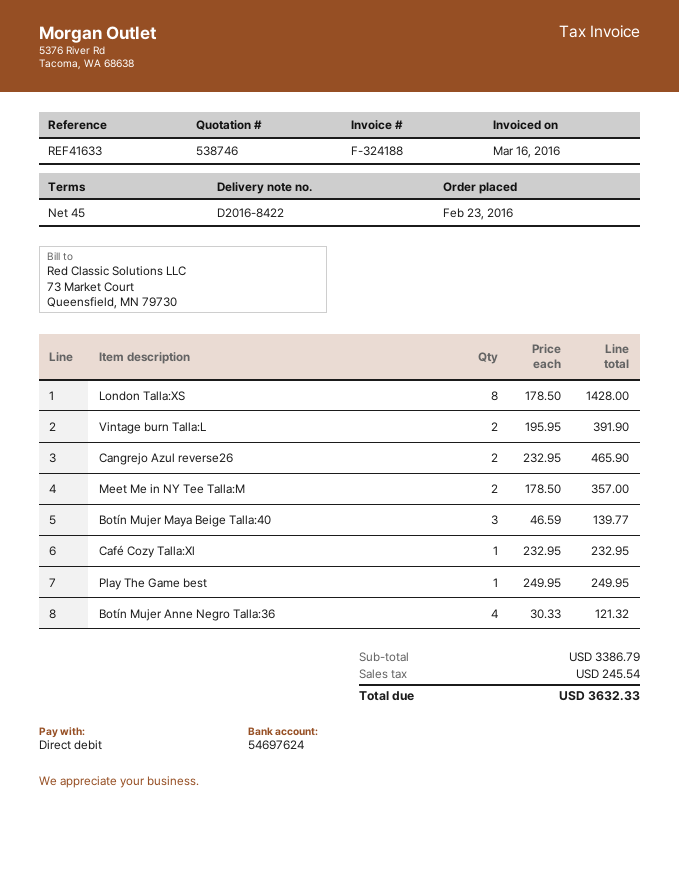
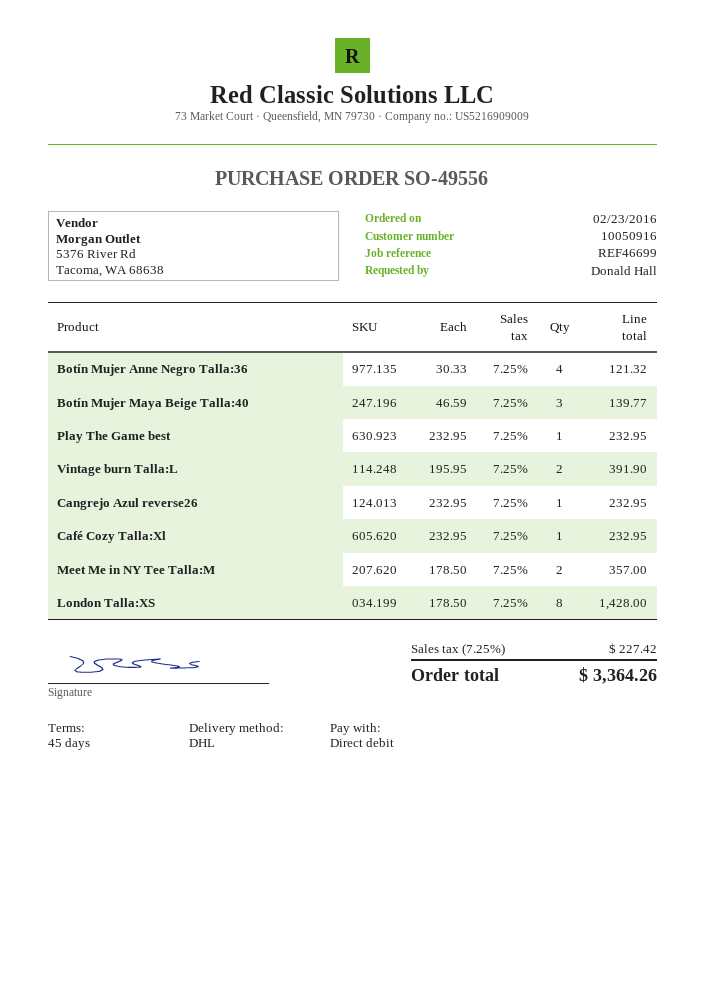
reference: REF41633 -> REF46699
Cangrejo Azul reverse26: 2 x 232.95 = 465.90 -> 1 x 232.95 = 232.95
Play The Game best: 1 x 249.95 = 249.95 -> 1 x 232.95 = 232.95
tax: 245.54 -> 227.42
total: 3632.33 -> 3364.26

